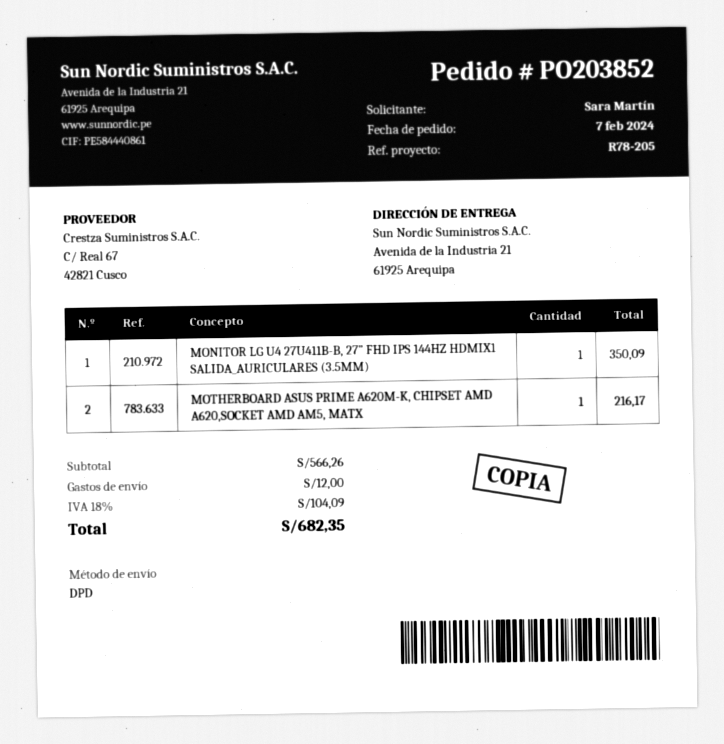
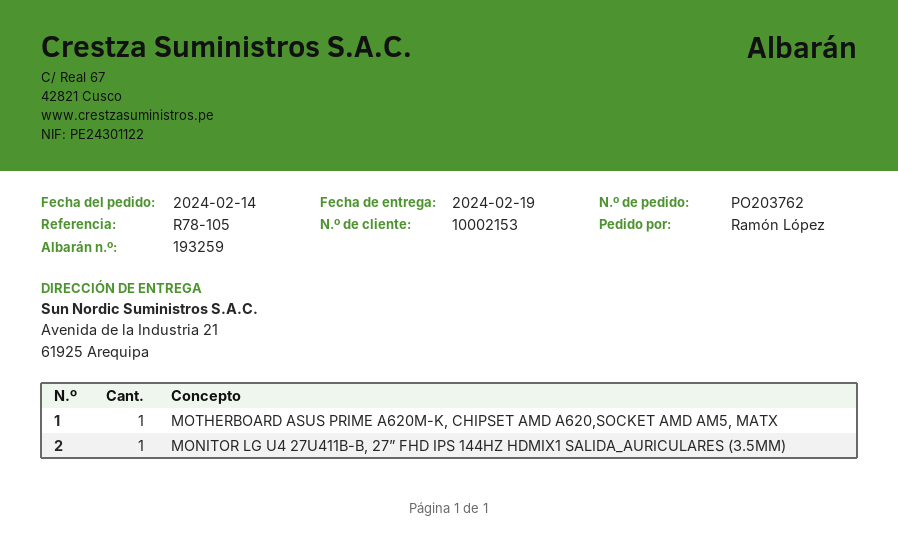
order number: PO203852 -> PO203762
order date: 2024-02-07 -> 2024-02-14
reference: R78-205 -> R78-105
ordered by: Sara Martín -> Ramón López

